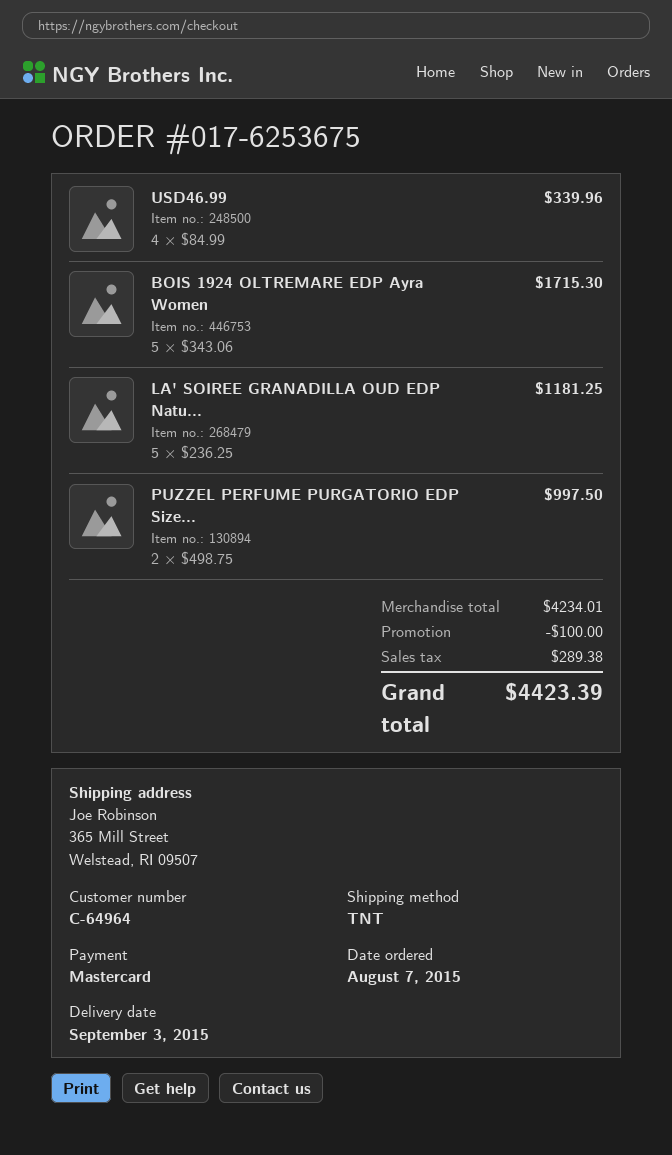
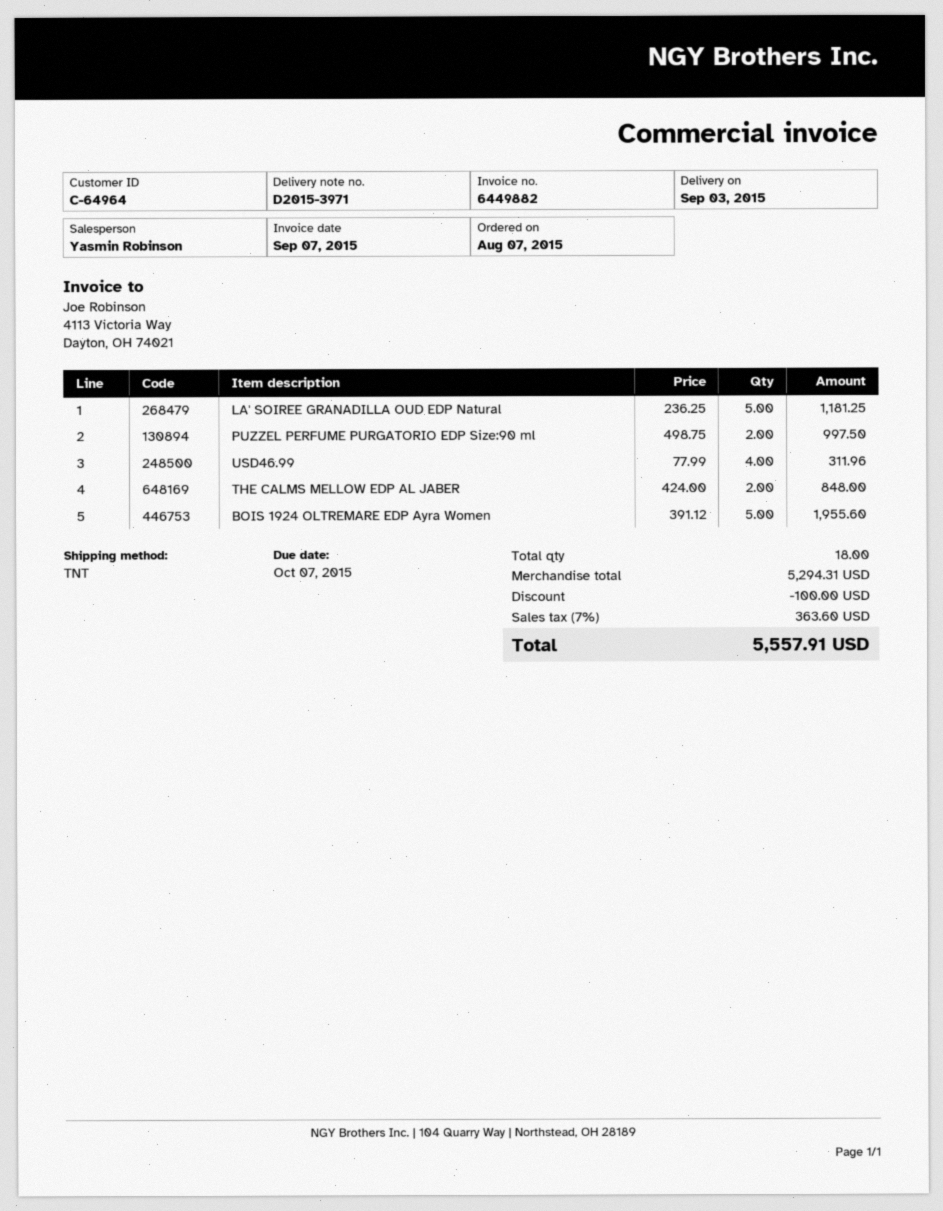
USD46.99: 4 x 84.99 = 339.96 -> 4 x 77.99 = 311.96
BOIS 1924 OLTREMARE EDP Ayra Women: 5 x 343.06 = 1715.30 -> 5 x 391.12 = 1955.60
THE CALMS MELLOW EDP AL JABER: none -> 2 x 424.00 = 848.00
subtotal: 4234.01 -> 5294.31
tax: 289.38 -> 363.60
total: 4423.39 -> 5557.91

